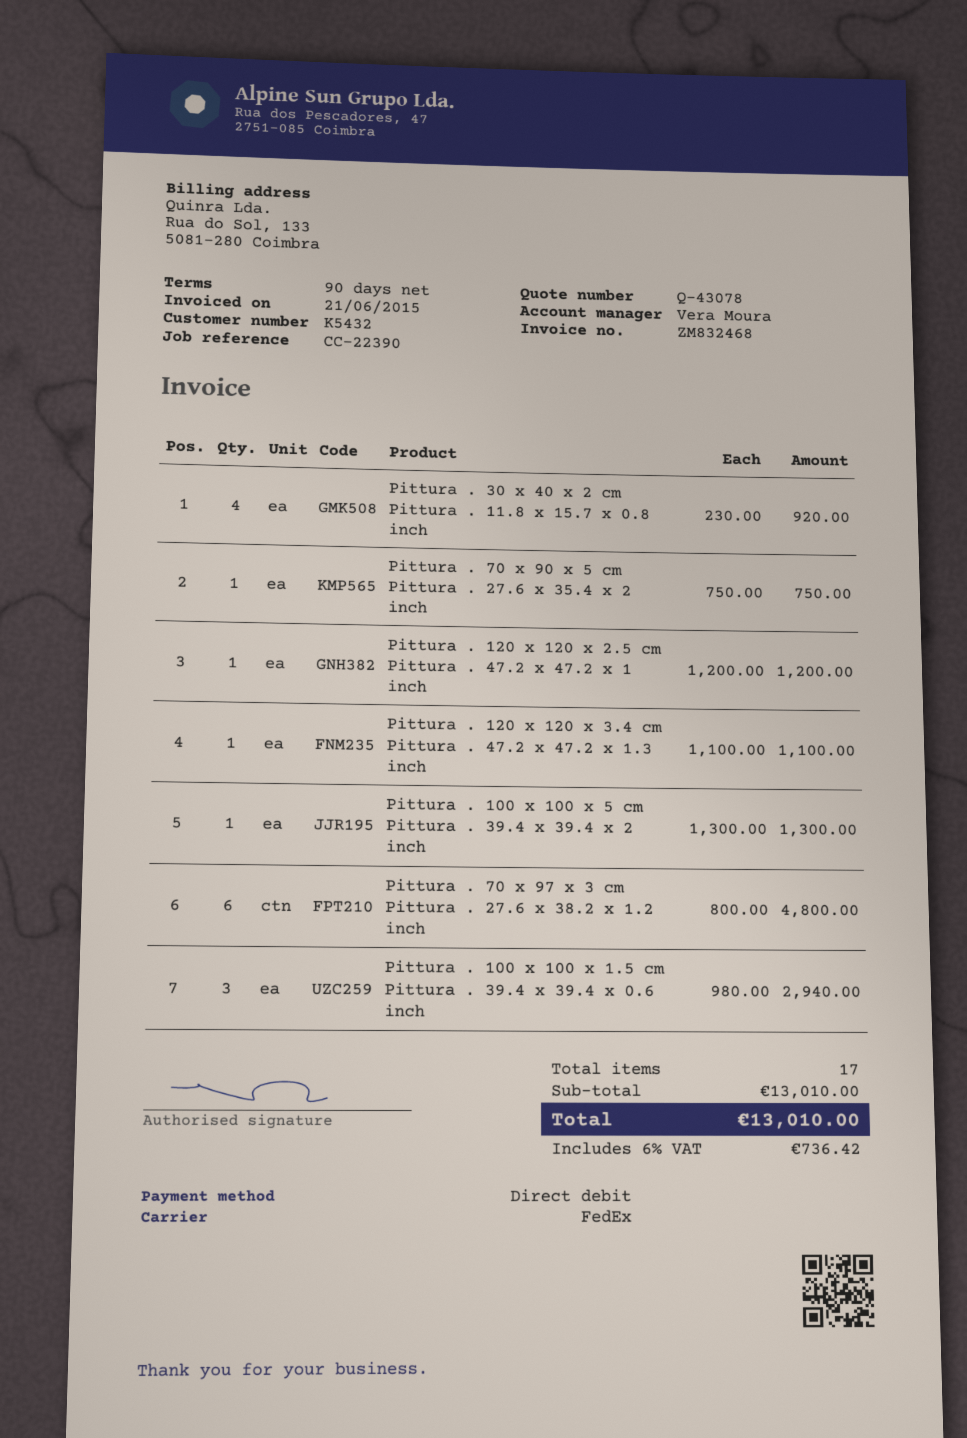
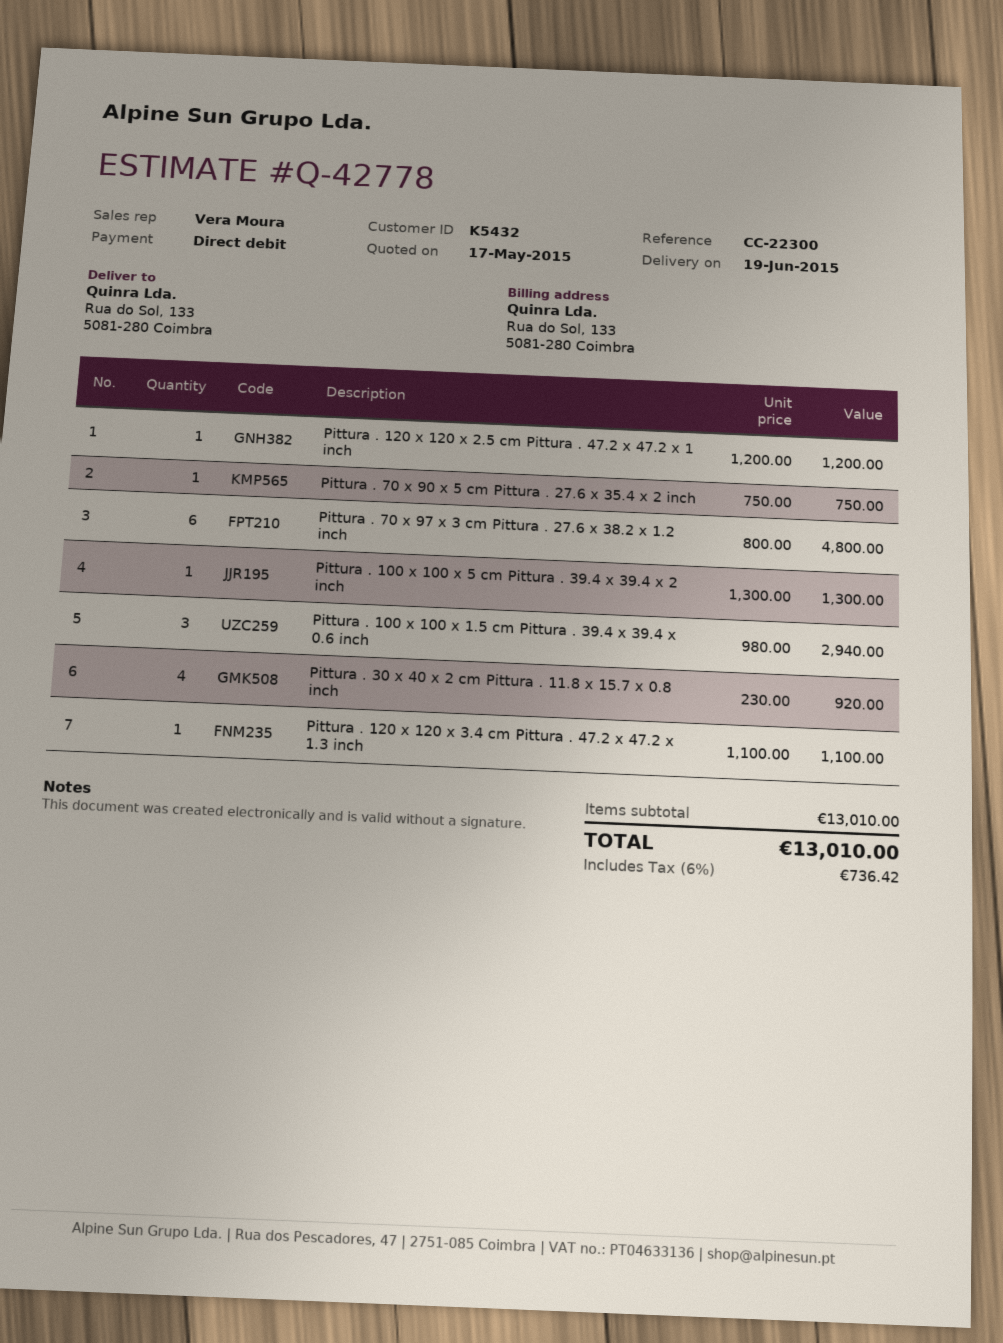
quote number: Q-43078 -> Q-42778
reference: CC-22390 -> CC-22300

